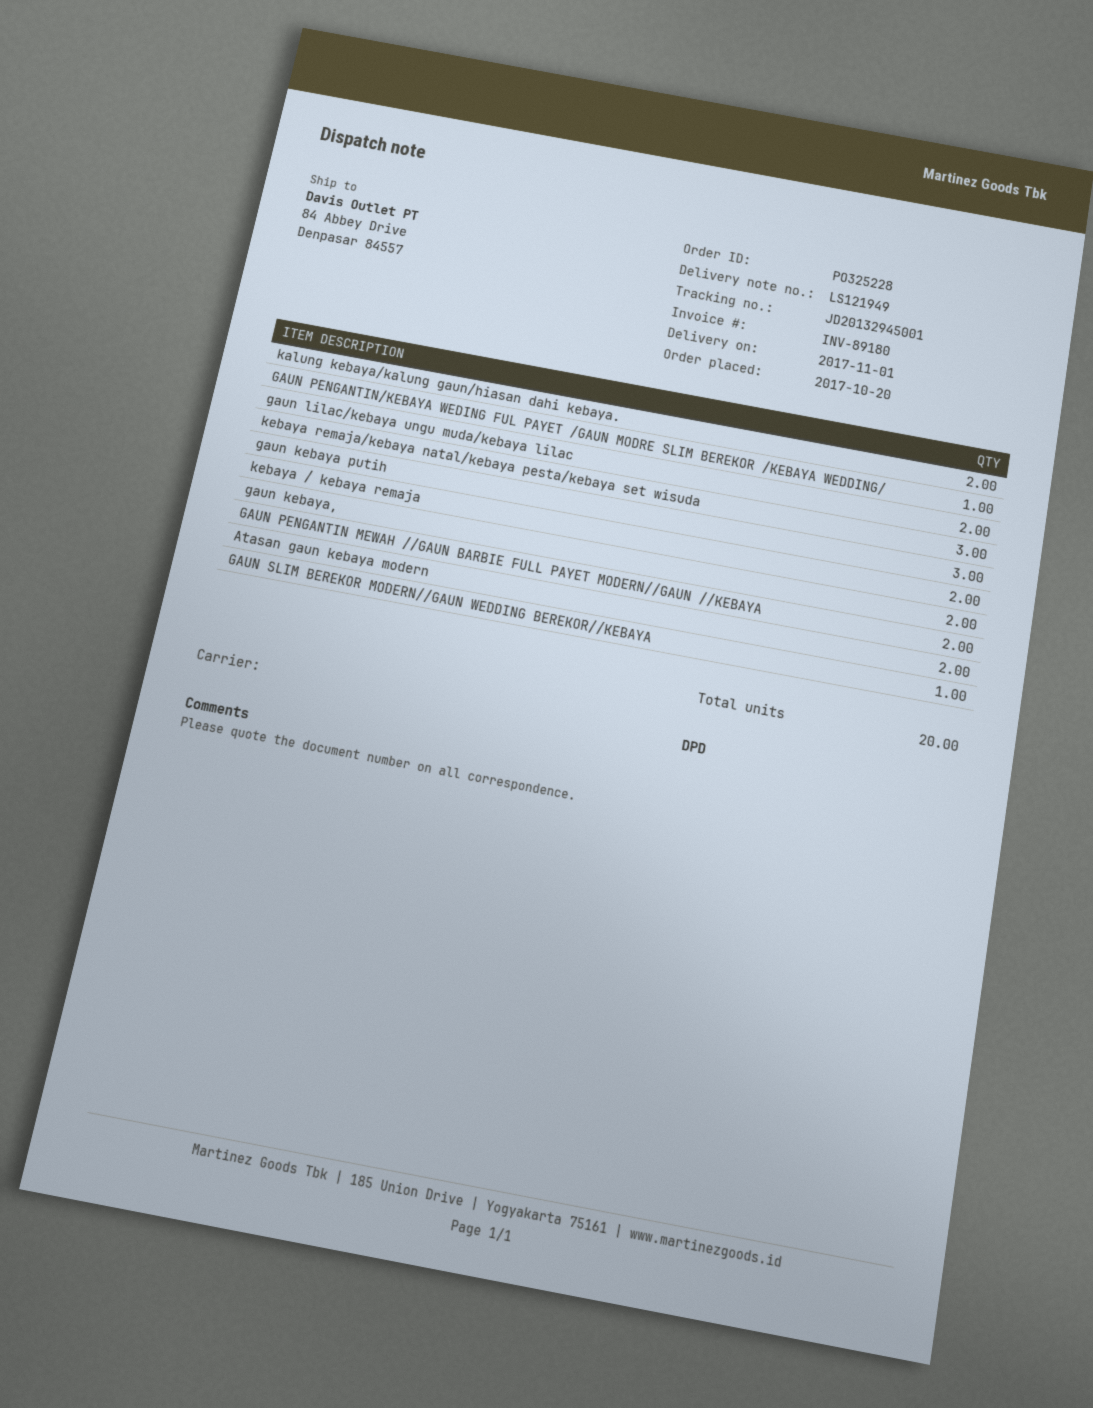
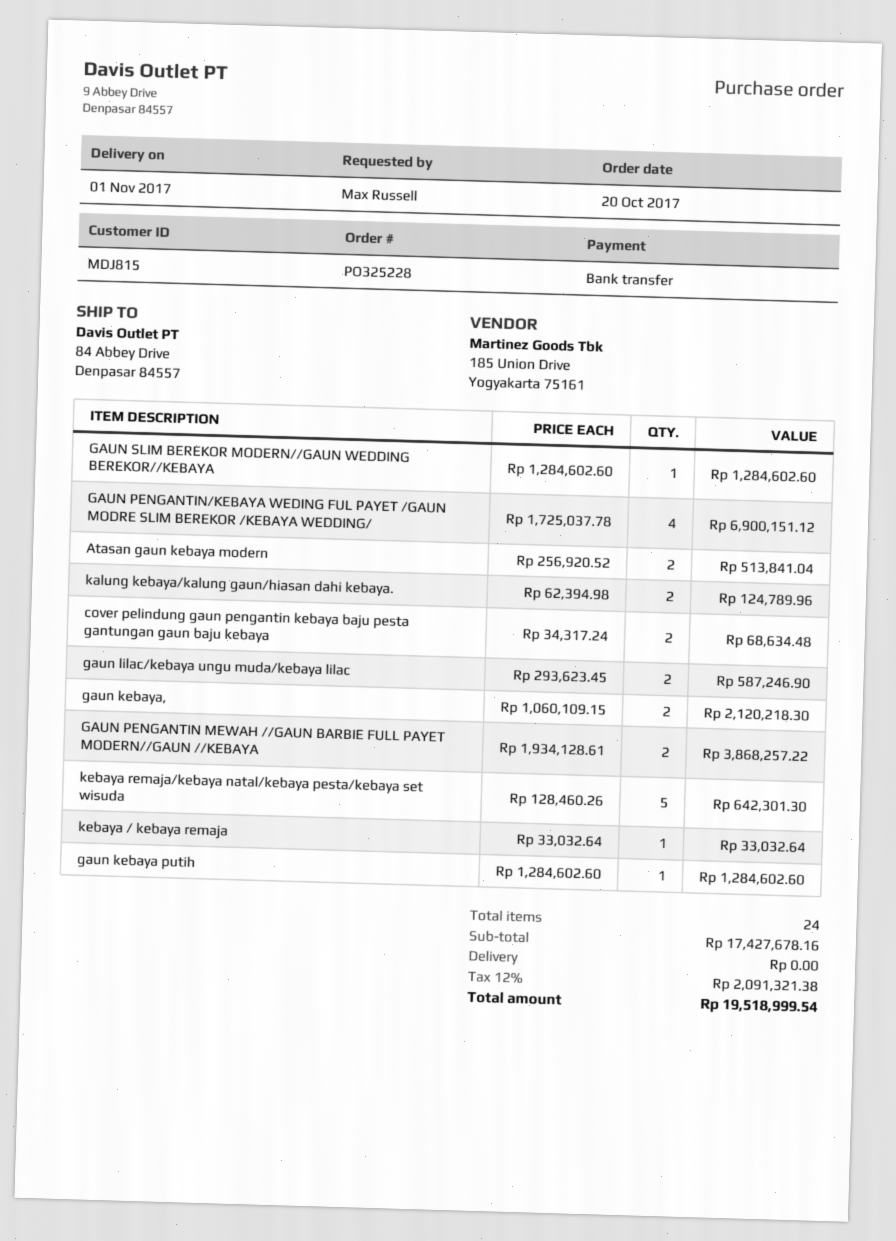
GAUN PENGANTIN/KEBAYA WEDING FUL PAYET /GAUN MODRE SLIM BEREKOR /KEBAYA WEDDING/: 1 -> 4
kebaya remaja/kebaya natal/kebaya pesta/kebaya set wisuda: 3 -> 5
gaun kebaya putih: 3 -> 1
kebaya / kebaya remaja: 2 -> 1
cover pelindung gaun pengantin kebaya baju pesta gantungan gaun baju kebaya: none -> 2
total quantity: 20 -> 24

